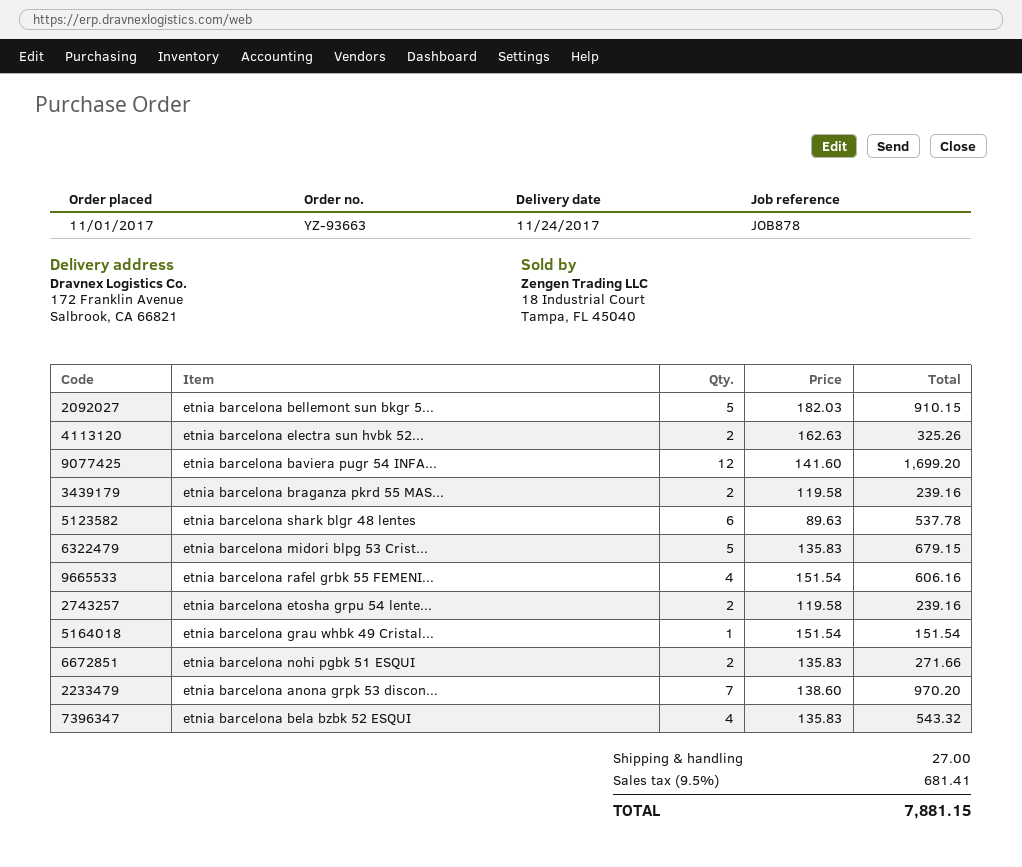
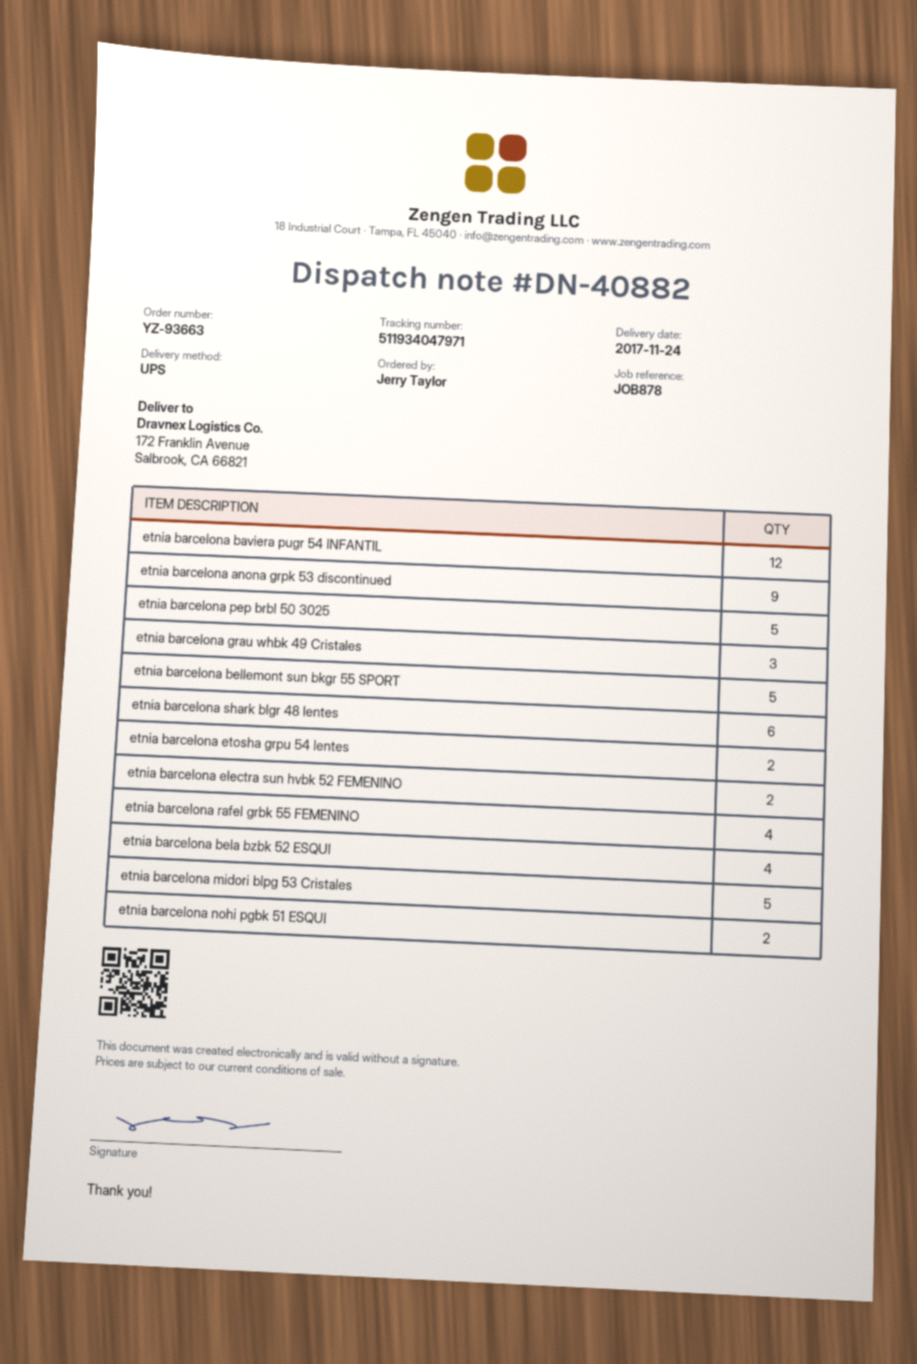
etnia barcelona braganza pkrd 55 MAS...: 2 -> none
etnia barcelona grau whbk 49 Cristal...: 1 -> 3
etnia barcelona anona grpk 53 discon...: 7 -> 9
etnia barcelona pep brbl 50 3025: none -> 5

